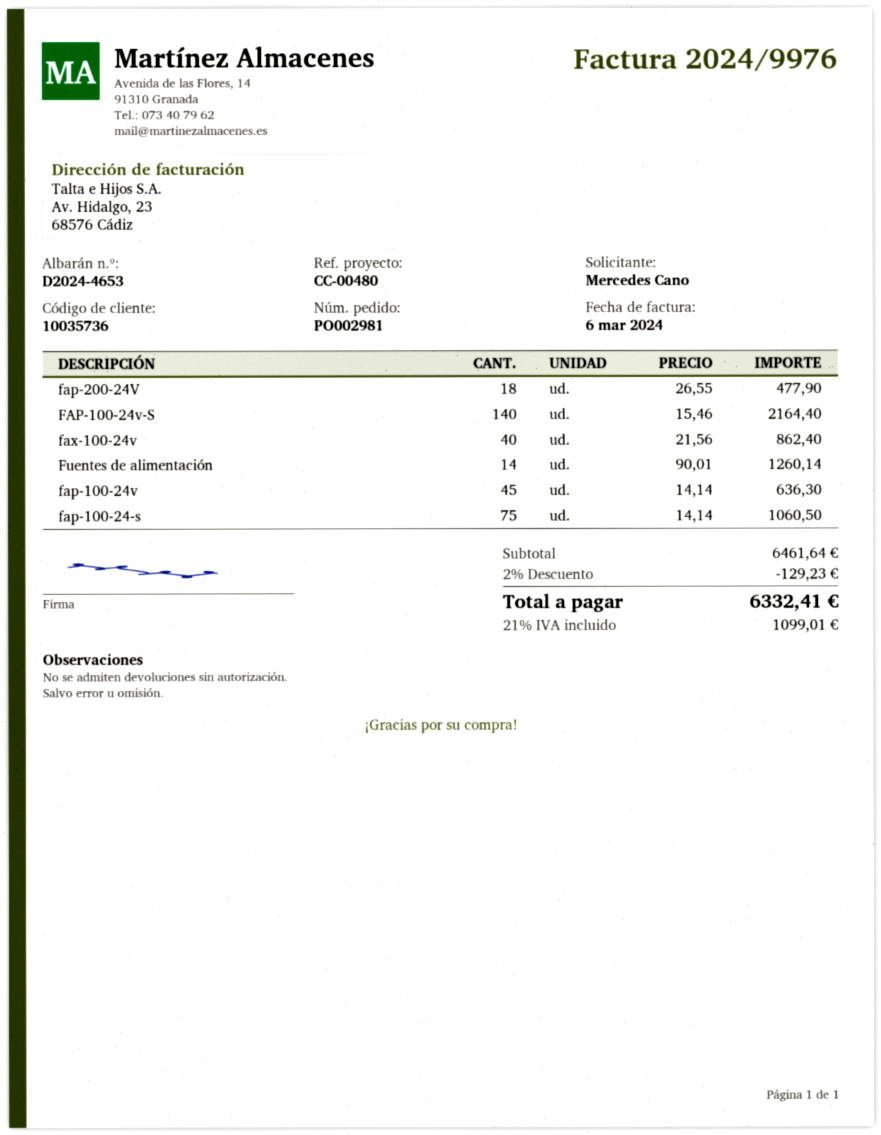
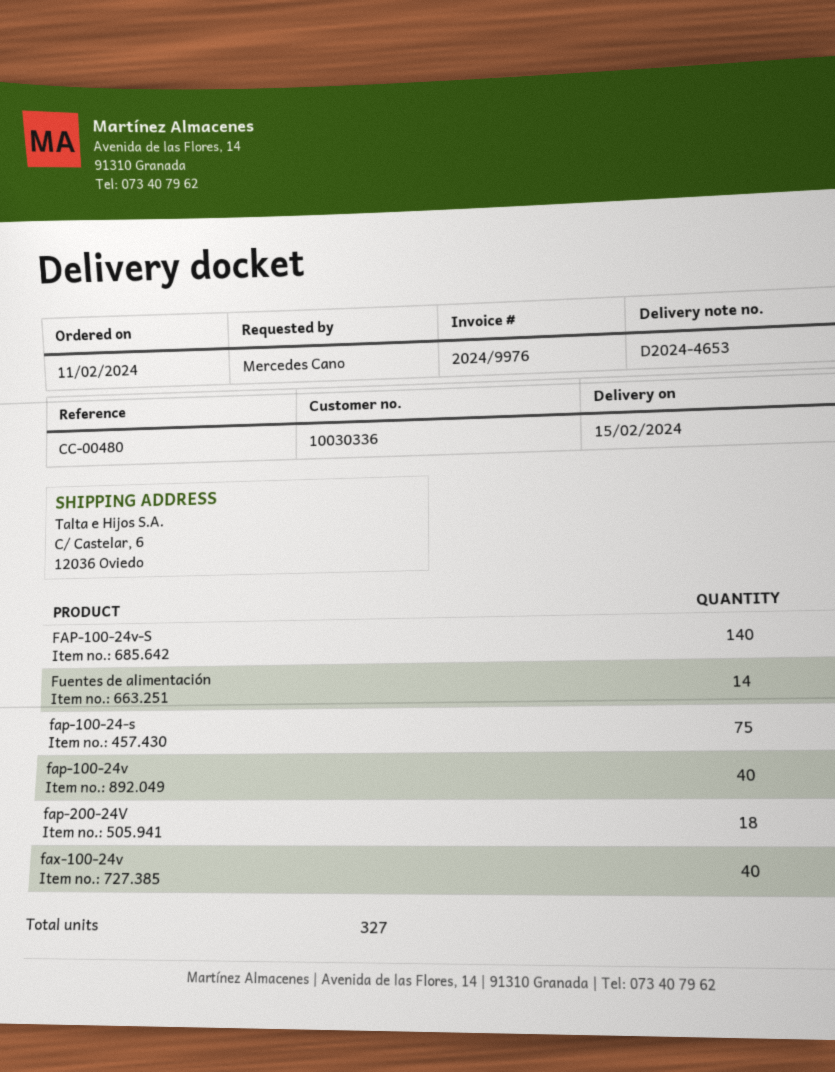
customer number: 10035736 -> 10030336
fap-100-24v: 45 -> 40

